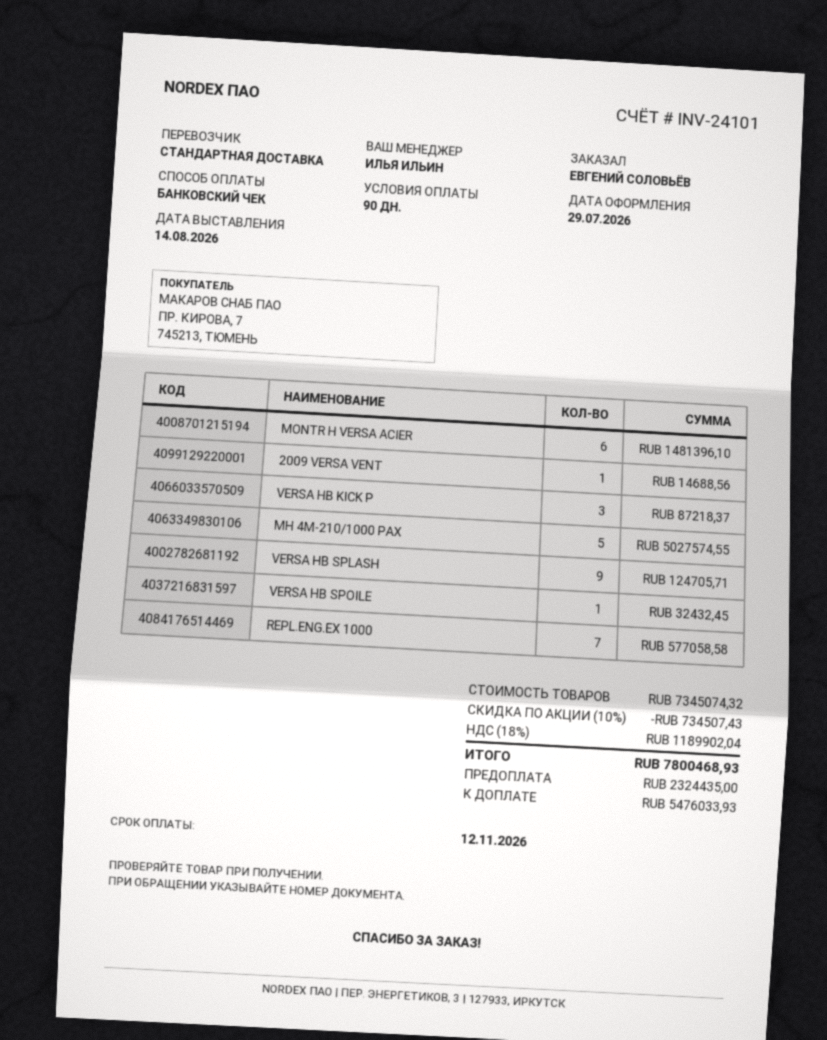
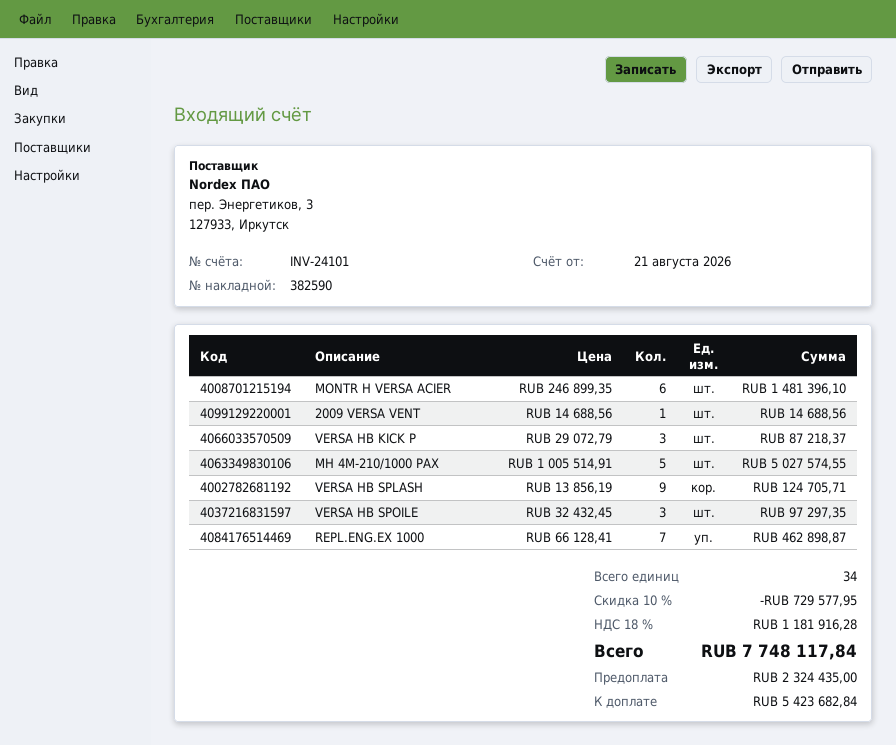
invoice date: 2026-08-14 -> 2026-08-21
VERSA HB SPOILE: 1 for 32432.45 -> 3 for 97297.35
REPL.ENG.EX 1000: 7 for 577058.58 -> 7 for 462898.87
discount: 10% = 734507.43 -> 10% = 729577.95
tax: 18% = 1189902.04 -> 18% = 1181916.28
total: 7800468.93 -> 7748117.84
balance: 5476033.93 -> 5423682.84

